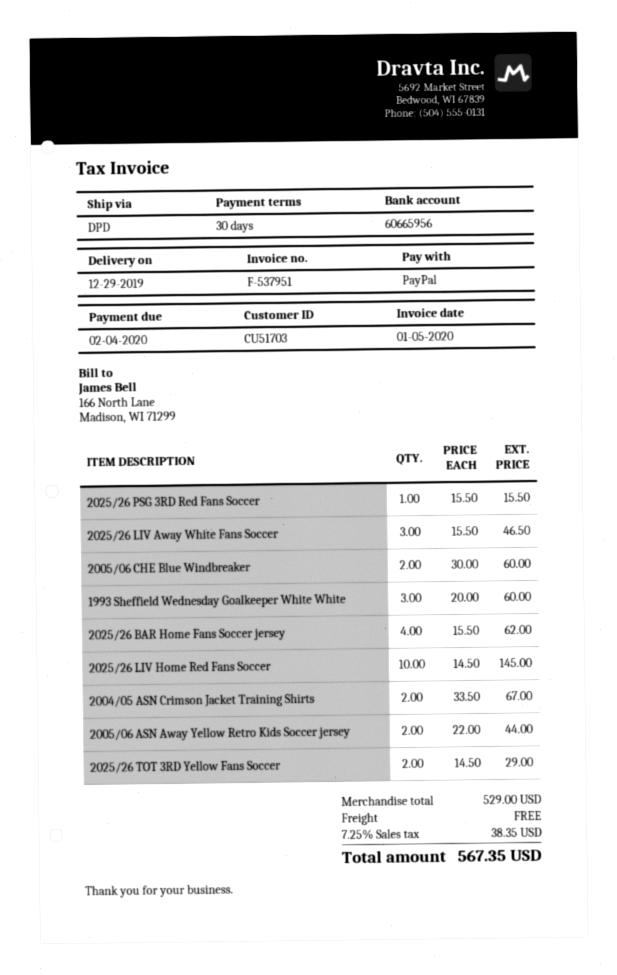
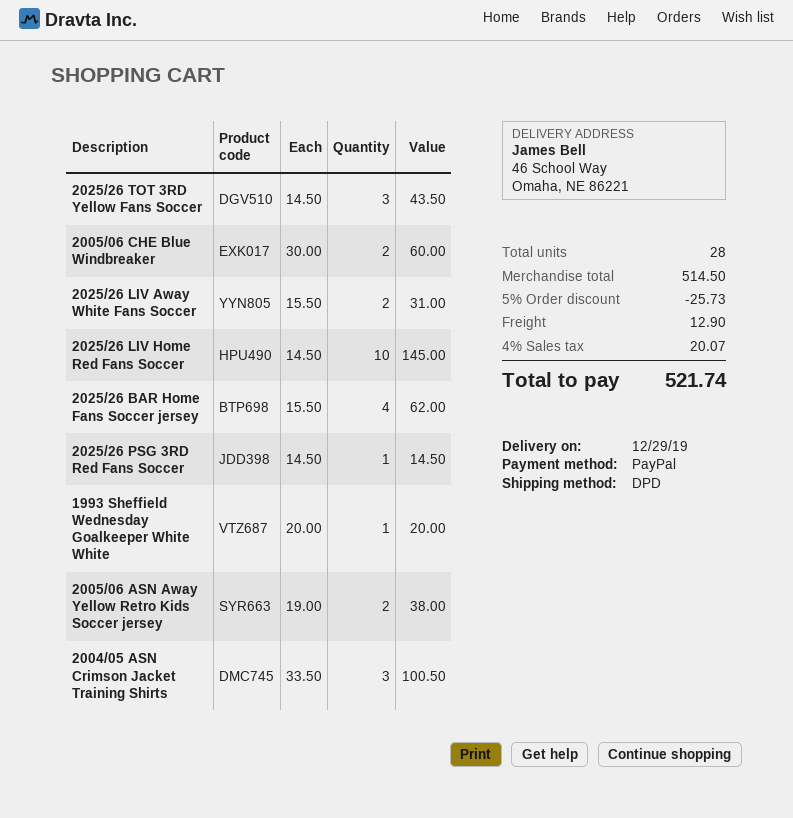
2025/26 PSG 3RD Red Fans Soccer: 1 x 15.50 = 15.50 -> 1 x 14.50 = 14.50
2025/26 LIV Away White Fans Soccer: 3 x 15.50 = 46.50 -> 2 x 15.50 = 31.00
1993 Sheffield Wednesday Goalkeeper White White: 3 x 20.00 = 60.00 -> 1 x 20.00 = 20.00
2004/05 ASN Crimson Jacket Training Shirts: 2 x 33.50 = 67.00 -> 3 x 33.50 = 100.50
2005/06 ASN Away Yellow Retro Kids Soccer jersey: 2 x 22.00 = 44.00 -> 2 x 19.00 = 38.00
2025/26 TOT 3RD Yellow Fans Soccer: 2 x 14.50 = 29.00 -> 3 x 14.50 = 43.50
subtotal: 529.00 -> 514.50
discount: none -> 5% = 25.73
shipping: 0.00 -> 12.90
tax: 7.25% = 38.35 -> 4% = 20.07
total: 567.35 -> 521.74

